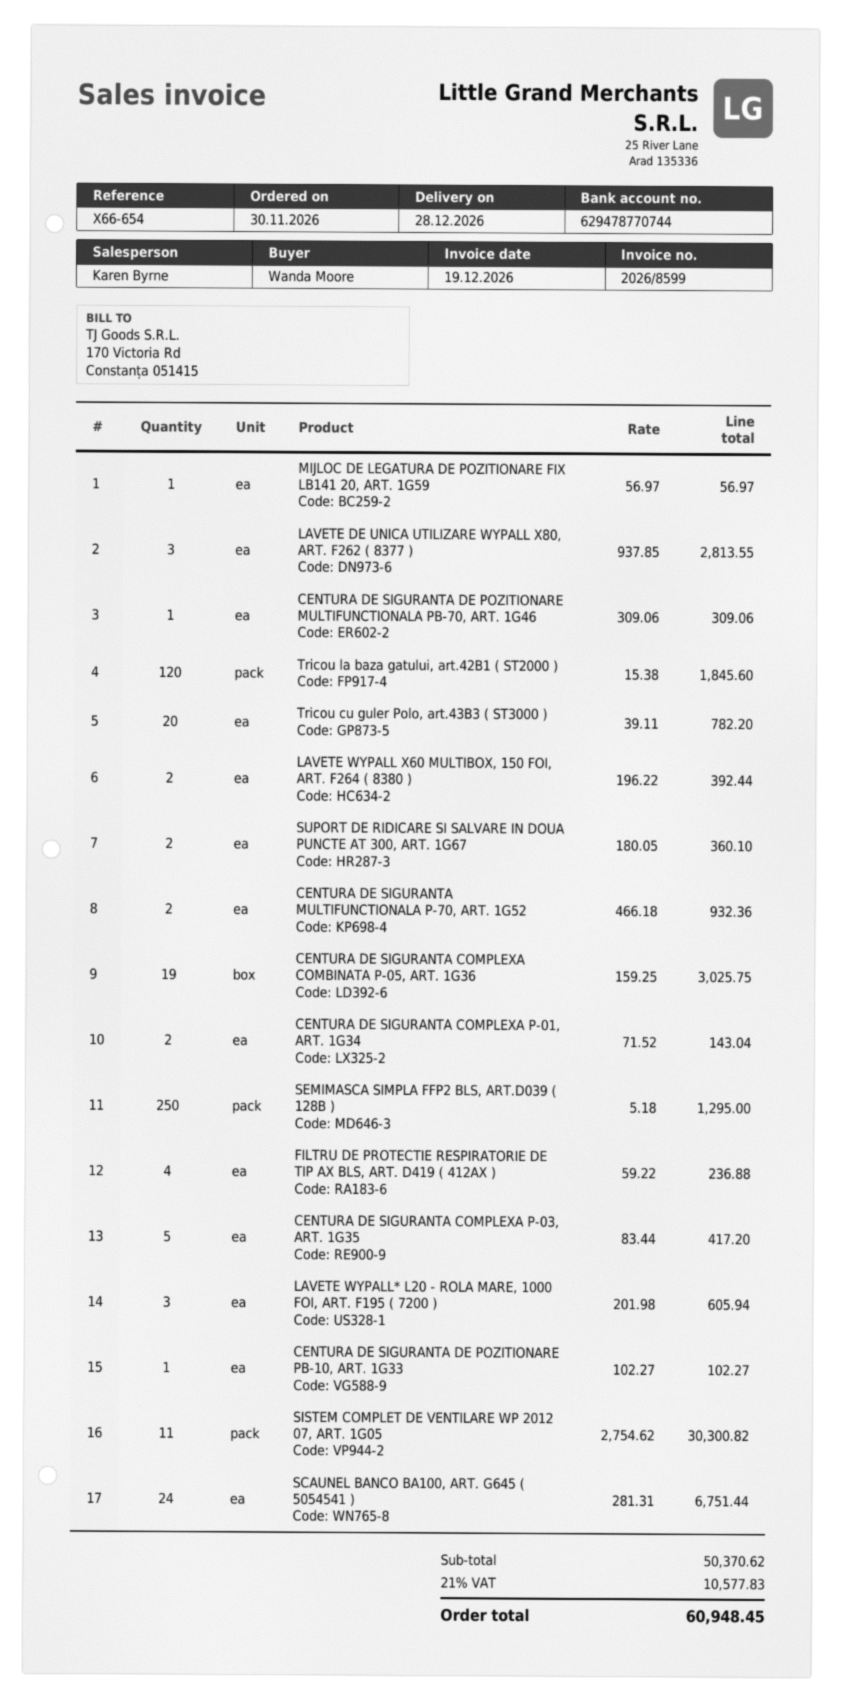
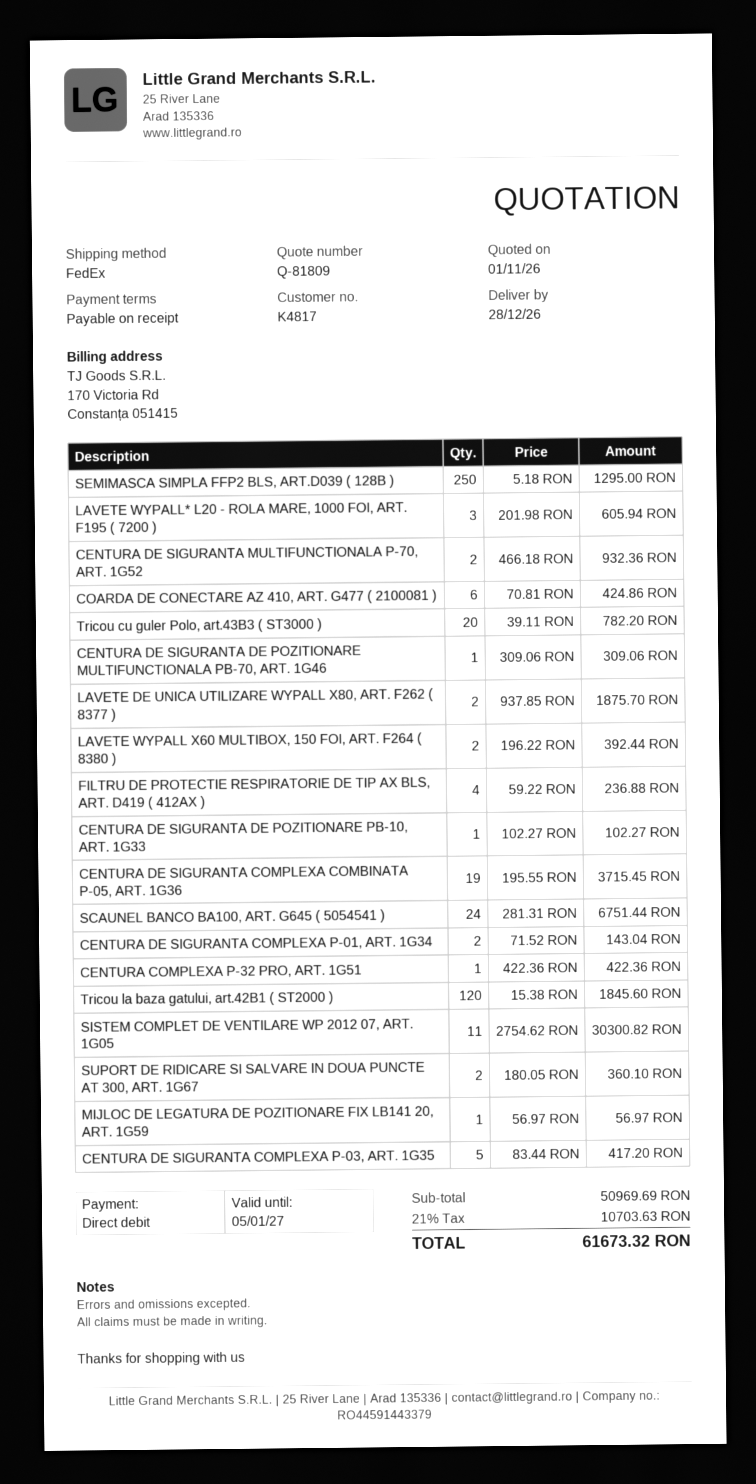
LAVETE DE UNICA UTILIZARE WYPALL X80, ART. F262 ( 8377 ): 3 x 937.85 = 2813.55 -> 2 x 937.85 = 1875.70
CENTURA DE SIGURANTA COMPLEXA COMBINATA P-05, ART. 1G36: 19 x 159.25 = 3025.75 -> 19 x 195.55 = 3715.45
COARDA DE CONECTARE AZ 410, ART. G477 ( 2100081 ): none -> 6 x 70.81 = 424.86
CENTURA COMPLEXA P-32 PRO, ART. 1G51: none -> 1 x 422.36 = 422.36
subtotal: 50370.62 -> 50969.69
tax: 21% = 10577.83 -> 21% = 10703.63
total: 60948.45 -> 61673.32

